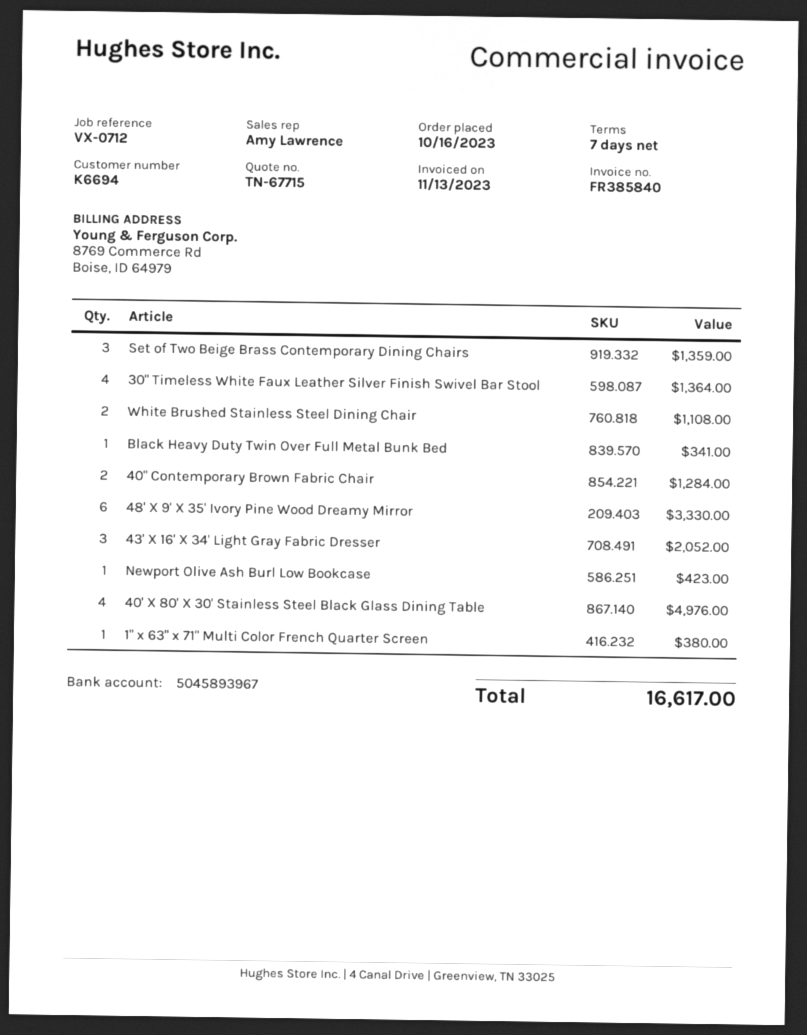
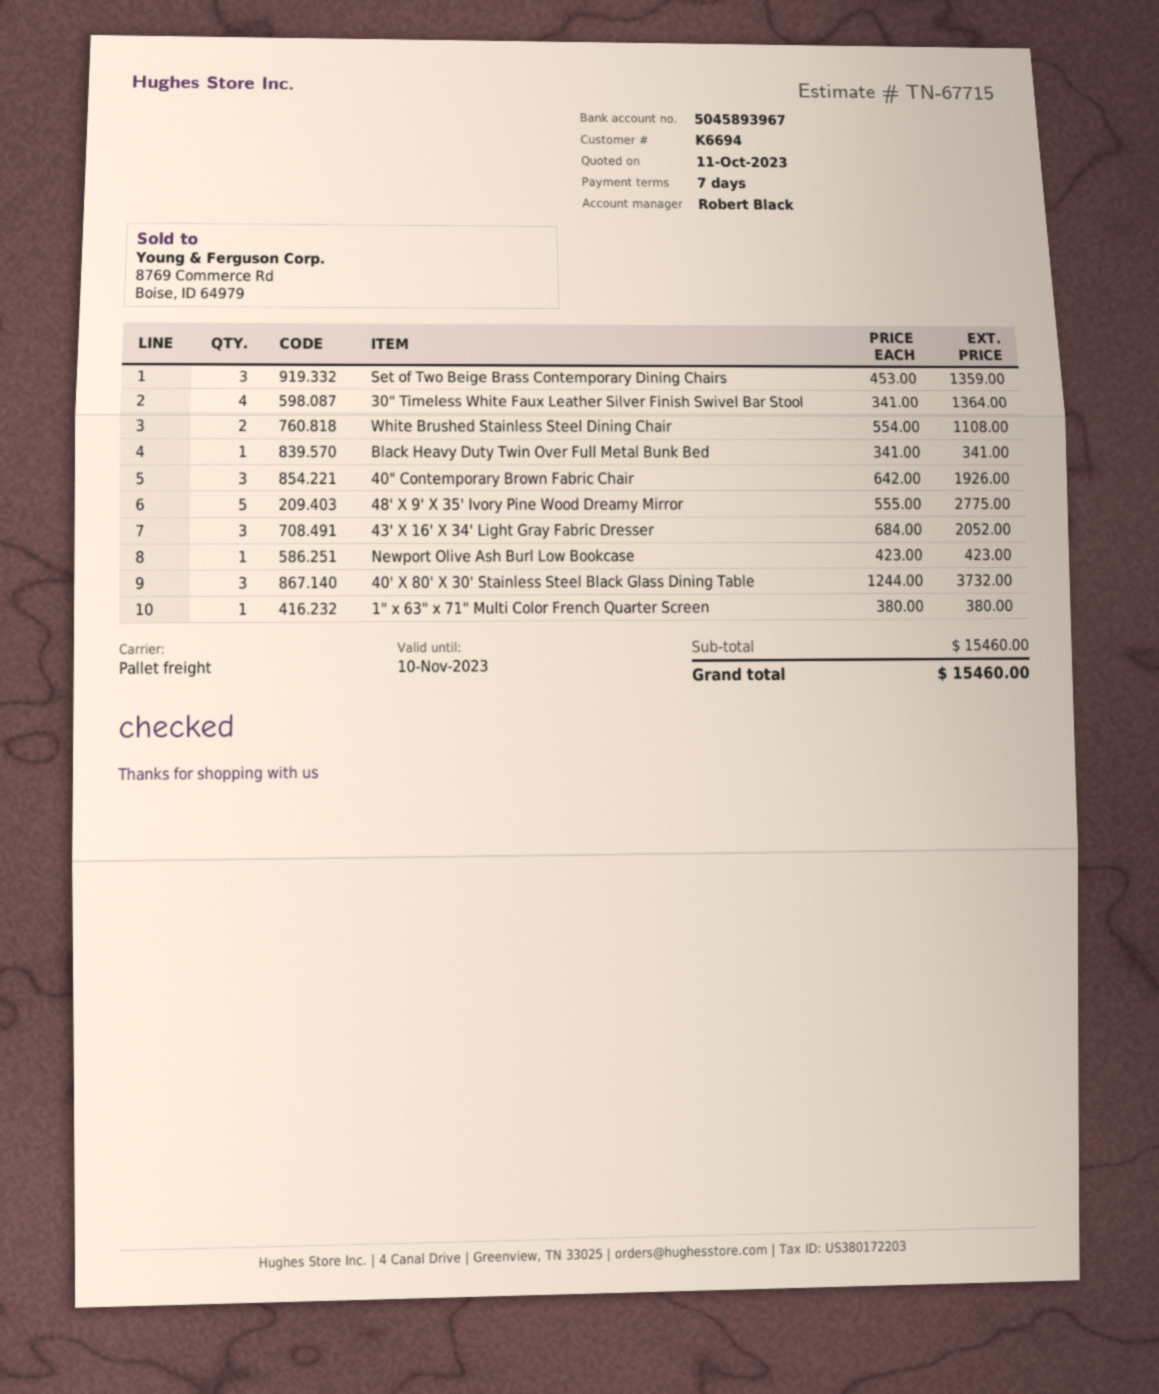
sales rep: Amy Lawrence -> Robert Black
40" Contemporary Brown Fabric Chair: 2 for 1284.00 -> 3 for 1926.00
48' X 9' X 35' Ivory Pine Wood Dreamy Mirror: 6 for 3330.00 -> 5 for 2775.00
40' X 80' X 30' Stainless Steel Black Glass Dining Table: 4 for 4976.00 -> 3 for 3732.00
total: 16617.00 -> 15460.00

